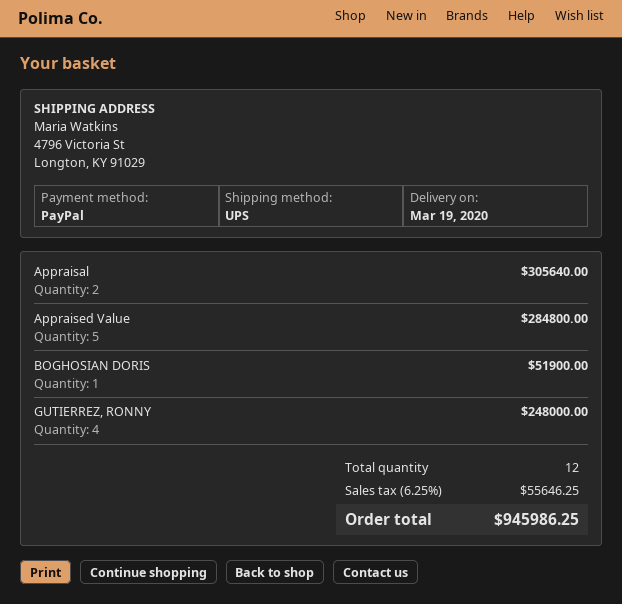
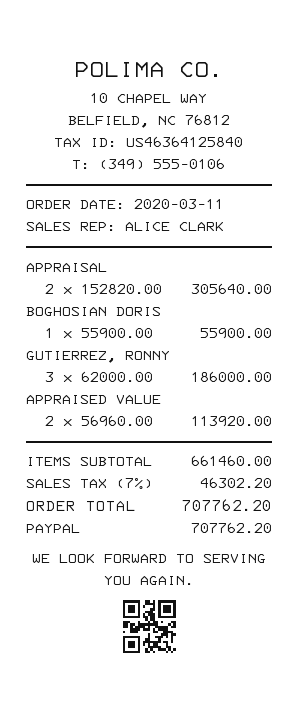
Appraised Value: 5 for 284800.00 -> 2 for 113920.00
BOGHOSIAN DORIS: 1 for 51900.00 -> 1 for 55900.00
GUTIERREZ, RONNY: 4 for 248000.00 -> 3 for 186000.00
tax: 6.25% = 55646.25 -> 7% = 46302.20
total: 945986.25 -> 707762.20

